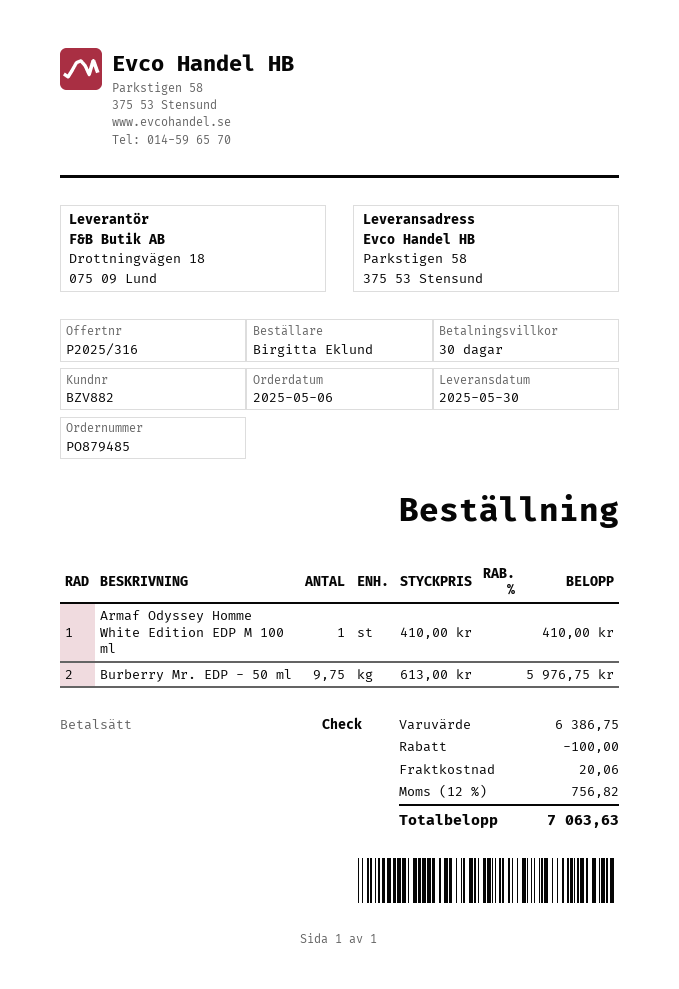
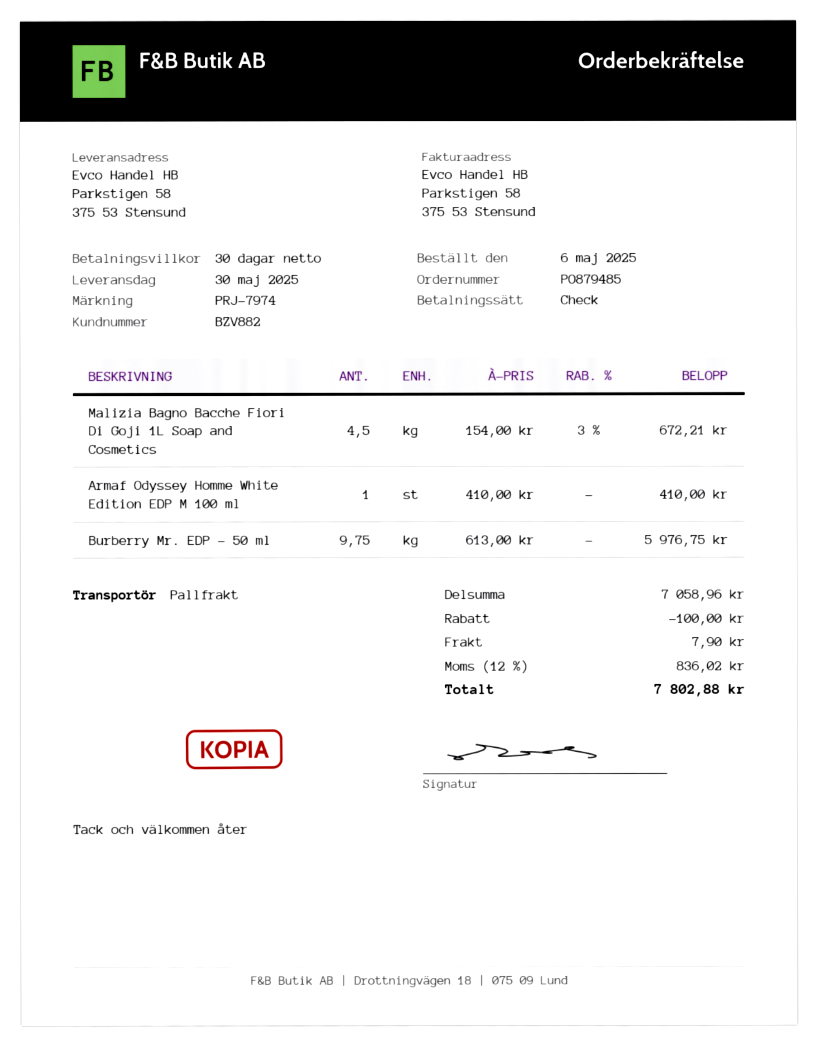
Malizia Bagno Bacche Fiori Di Goji 1L Soap and Cosmetics: none -> 4.5 x 154.00 - 3% = 672.21
subtotal: 6386.75 -> 7058.96
shipping: 20.06 -> 7.90
tax: 12% = 756.82 -> 12% = 836.02
total: 7063.63 -> 7802.88

